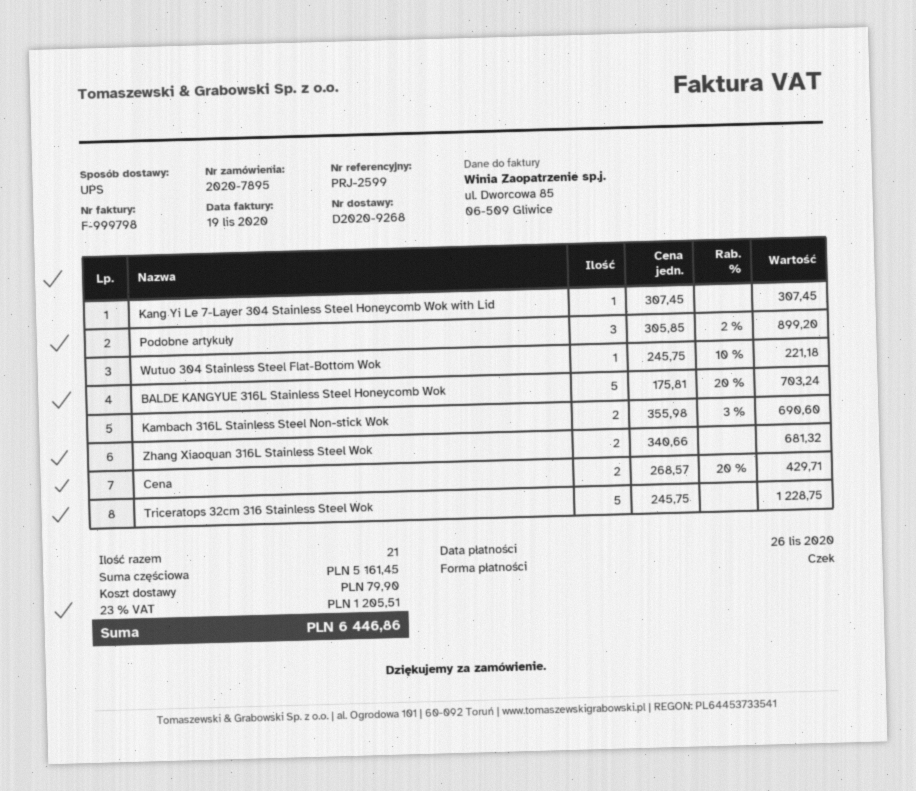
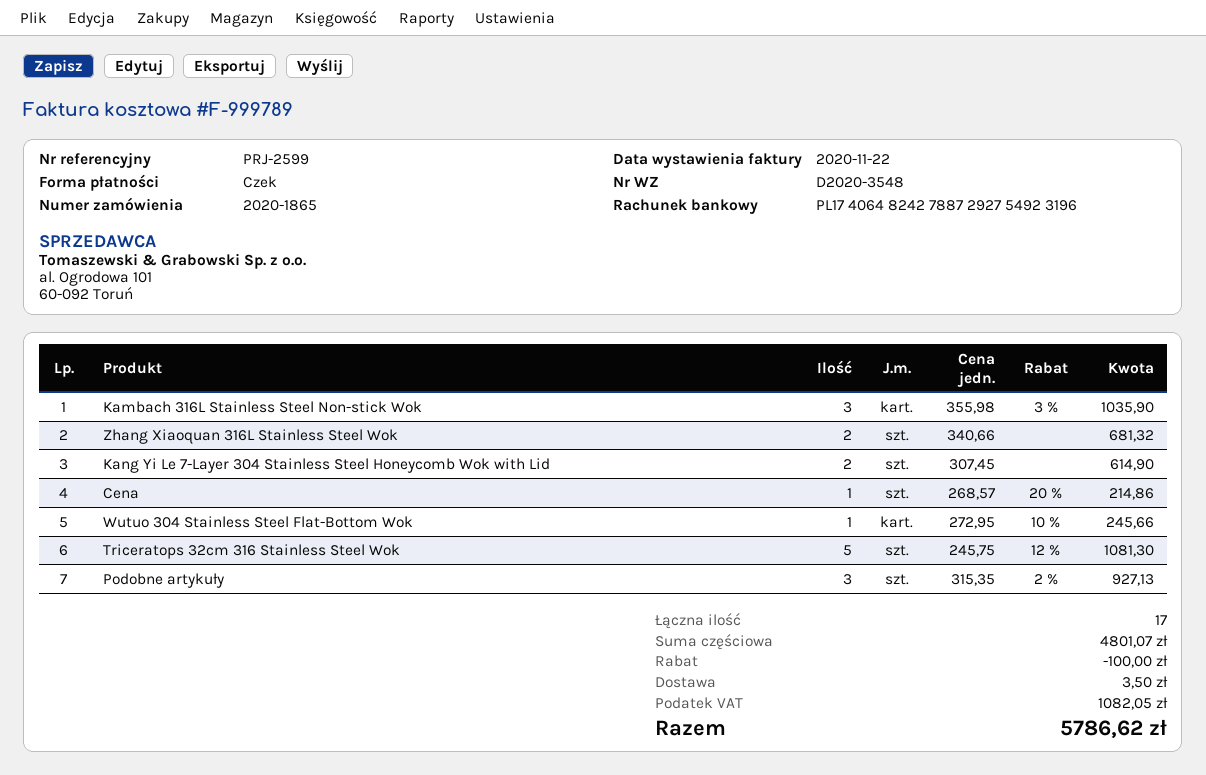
order number: 2020-7895 -> 2020-1865
delivery note number: D2020-9268 -> D2020-3548
invoice number: F-999798 -> F-999789
invoice date: 2020-11-19 -> 2020-11-22
Kang Yi Le 7-Layer 304 Stainless Steel Honeycomb Wok with Lid: 1 x 307.45 = 307.45 -> 2 x 307.45 = 614.90
Podobne artykuły: 3 x 305.85 - 2% = 899.20 -> 3 x 315.35 - 2% = 927.13
Wutuo 304 Stainless Steel Flat-Bottom Wok: 1 x 245.75 - 10% = 221.18 -> 1 x 272.95 - 10% = 245.66
BALDE KANGYUE 316L Stainless Steel Honeycomb Wok: 5 x 175.81 - 20% = 703.24 -> none
Kambach 316L Stainless Steel Non-stick Wok: 2 x 355.98 - 3% = 690.60 -> 3 x 355.98 - 3% = 1035.90
Cena: 2 x 268.57 - 20% = 429.71 -> 1 x 268.57 - 20% = 214.86
Triceratops 32cm 316 Stainless Steel Wok: 5 x 245.75 = 1228.75 -> 5 x 245.75 - 12% = 1081.30
total quantity: 21 -> 17
subtotal: 5161.45 -> 4801.07
discount: none -> 100.00
shipping: 79.90 -> 3.50
tax: 1205.51 -> 1082.05
total: 6446.86 -> 5786.62

